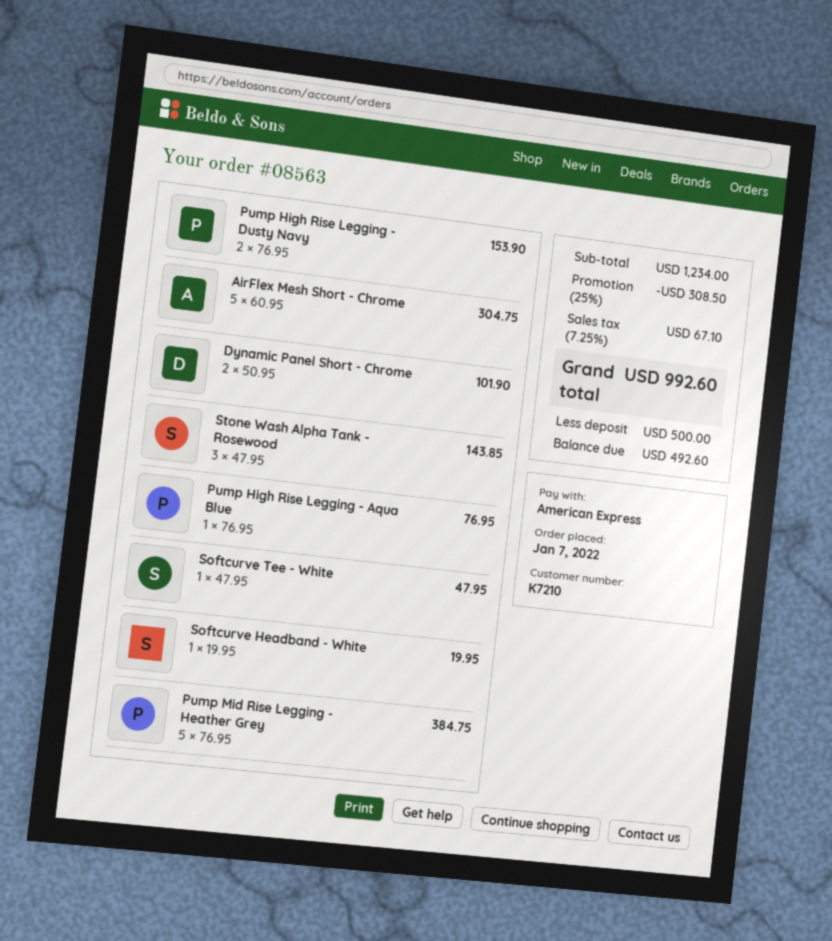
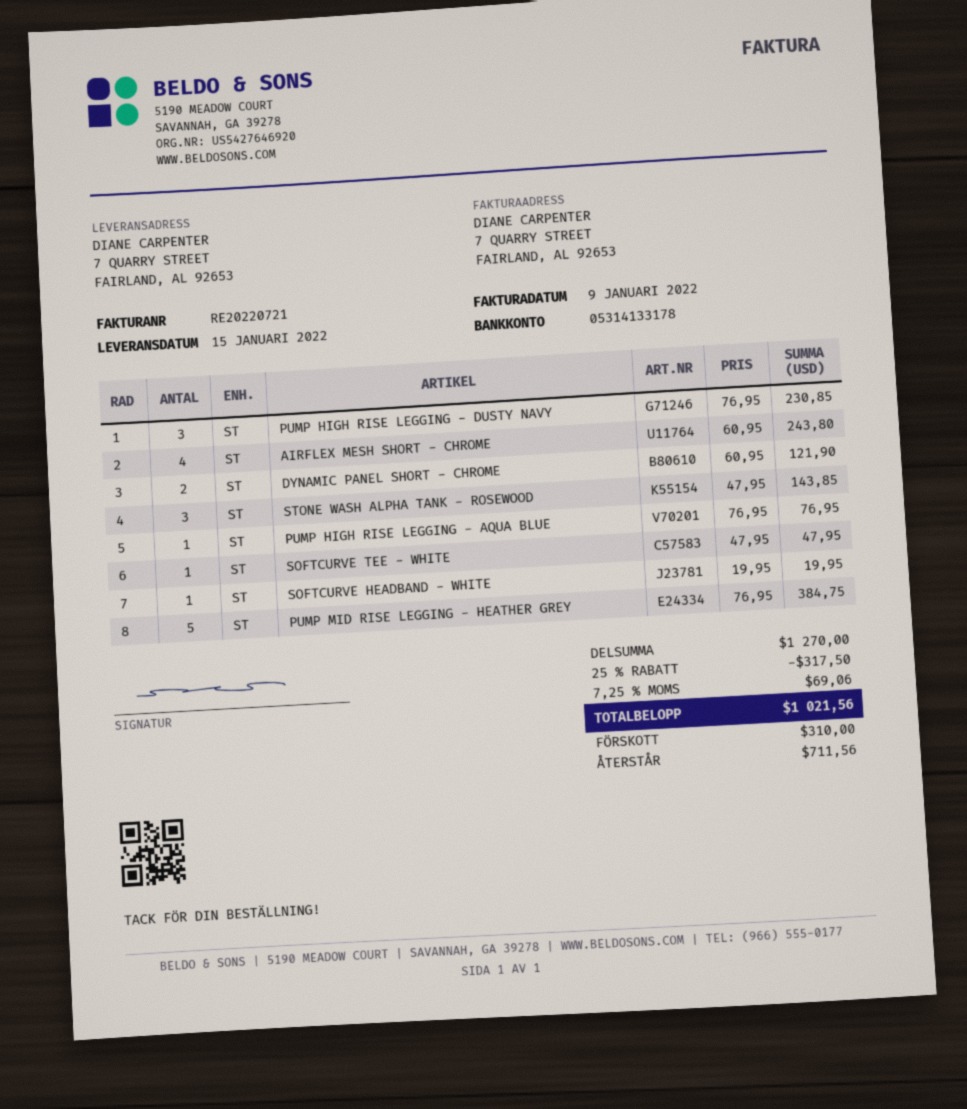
Pump High Rise Legging - Dusty Navy: 2 x 76.95 = 153.90 -> 3 x 76.95 = 230.85
AirFlex Mesh Short - Chrome: 5 x 60.95 = 304.75 -> 4 x 60.95 = 243.80
Dynamic Panel Short - Chrome: 2 x 50.95 = 101.90 -> 2 x 60.95 = 121.90
subtotal: 1234.00 -> 1270.00
discount: 25% = 308.50 -> 25% = 317.50
tax: 7.25% = 67.10 -> 7.25% = 69.06
total: 992.60 -> 1021.56
deposit: 500.00 -> 310.00
balance: 492.60 -> 711.56

